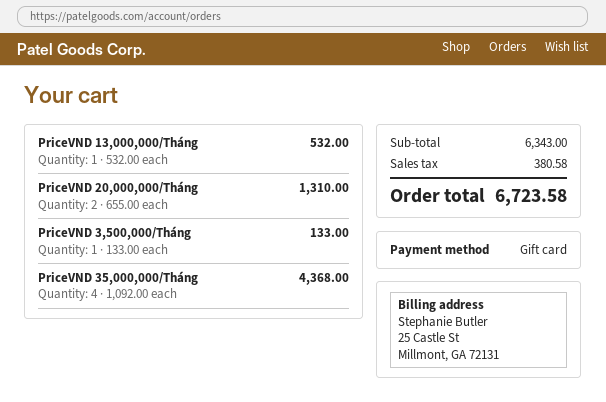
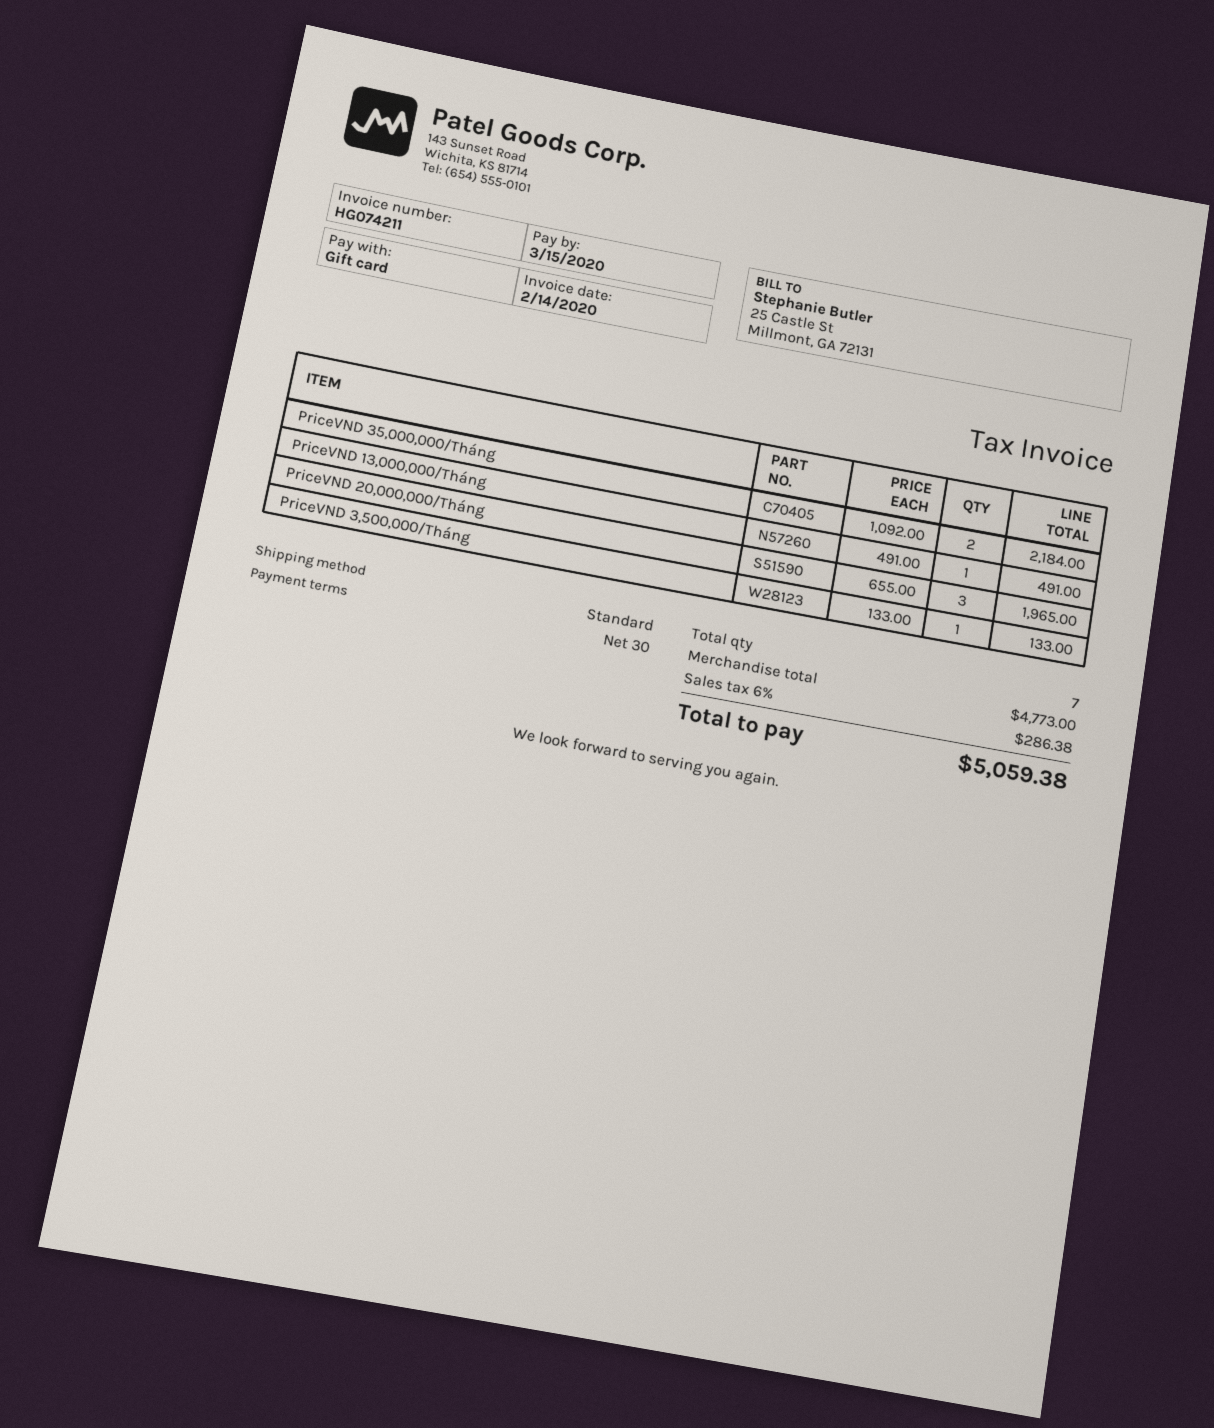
PriceVND 13,000,000/Tháng: 1 x 532.00 = 532.00 -> 1 x 491.00 = 491.00
PriceVND 20,000,000/Tháng: 2 x 655.00 = 1310.00 -> 3 x 655.00 = 1965.00
PriceVND 35,000,000/Tháng: 4 x 1092.00 = 4368.00 -> 2 x 1092.00 = 2184.00
subtotal: 6343.00 -> 4773.00
tax: 380.58 -> 286.38
total: 6723.58 -> 5059.38

